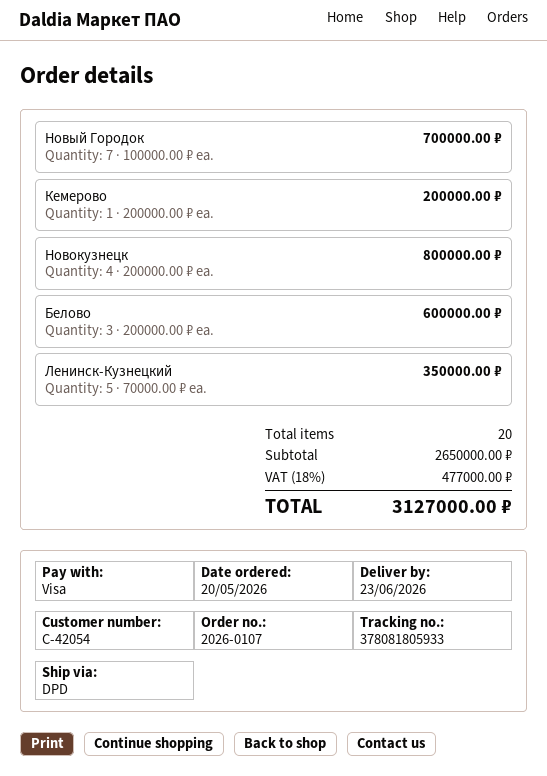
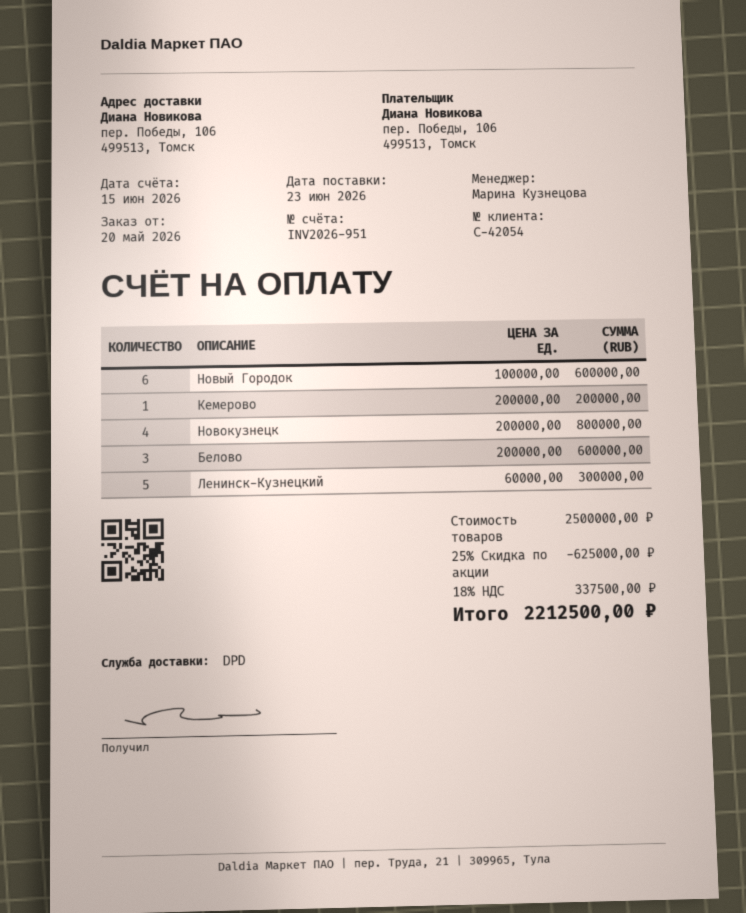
Новый Городок: 7 x 100000.00 = 700000.00 -> 6 x 100000.00 = 600000.00
Ленинск-Кузнецкий: 5 x 70000.00 = 350000.00 -> 5 x 60000.00 = 300000.00
subtotal: 2650000.00 -> 2500000.00
discount: none -> 25% = 625000.00
tax: 18% = 477000.00 -> 18% = 337500.00
total: 3127000.00 -> 2212500.00

